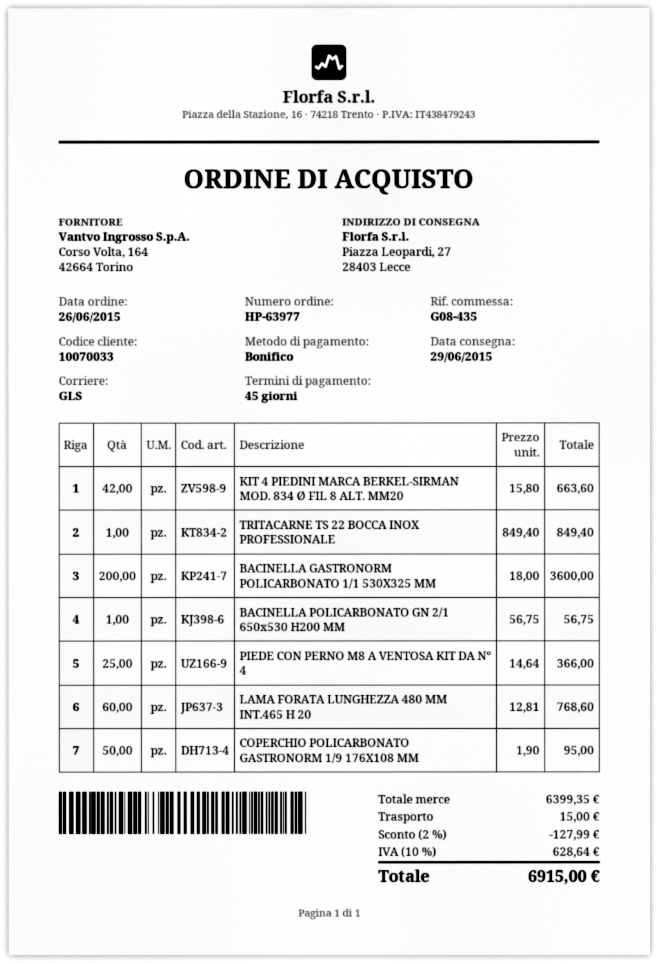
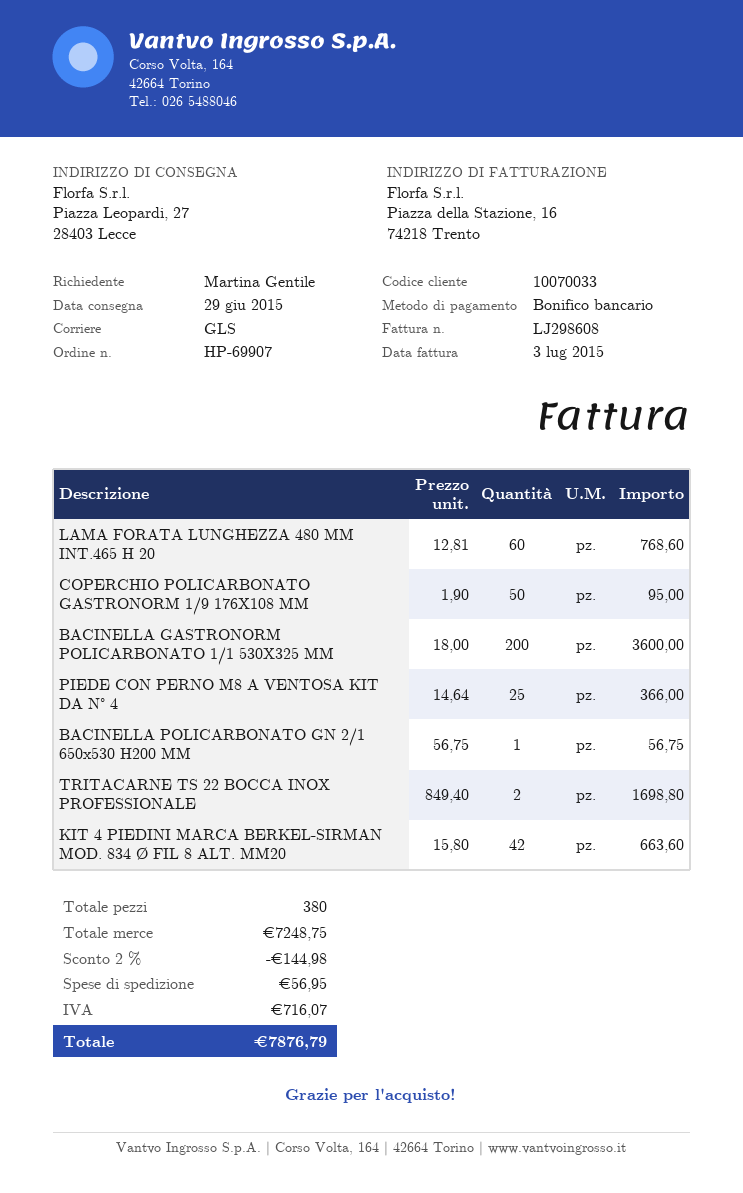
order number: HP-63977 -> HP-69907
TRITACARNE TS 22 BOCCA INOX PROFESSIONALE: 1 x 849.40 = 849.40 -> 2 x 849.40 = 1698.80
subtotal: 6399.35 -> 7248.75
discount: 2% = 127.99 -> 2% = 144.98
shipping: 15.00 -> 56.95
tax: 628.64 -> 716.07
total: 6915.00 -> 7876.79

